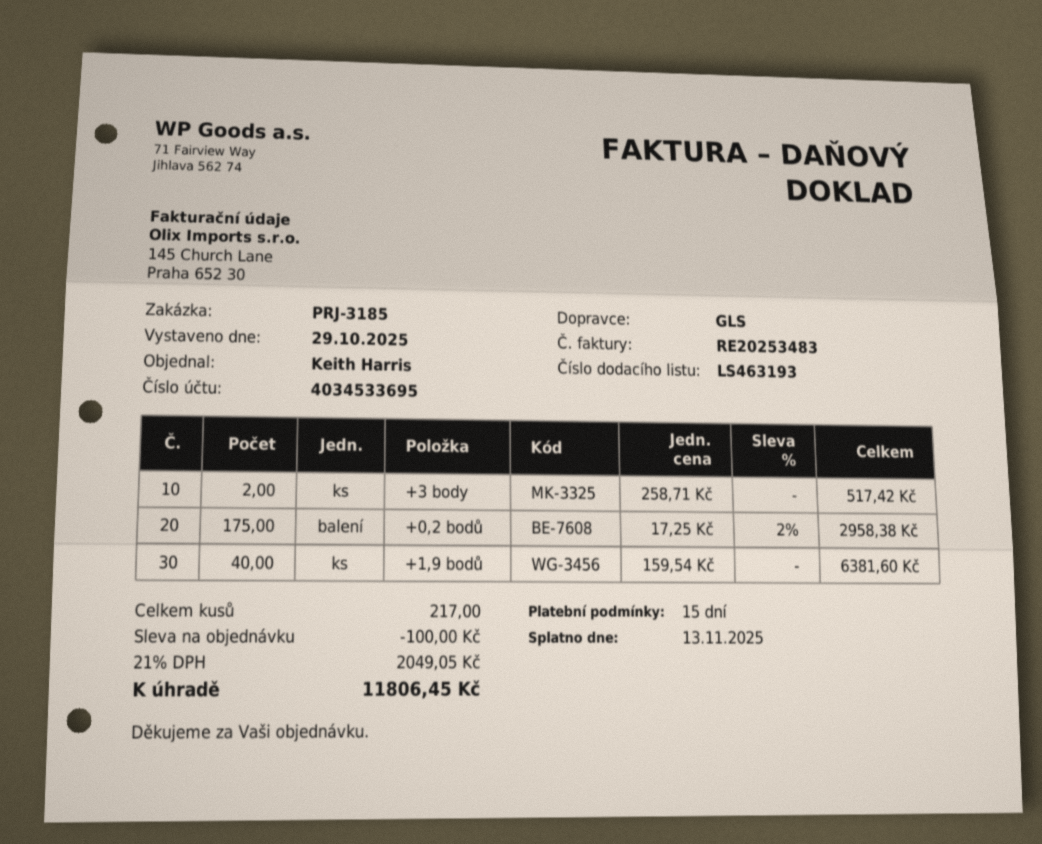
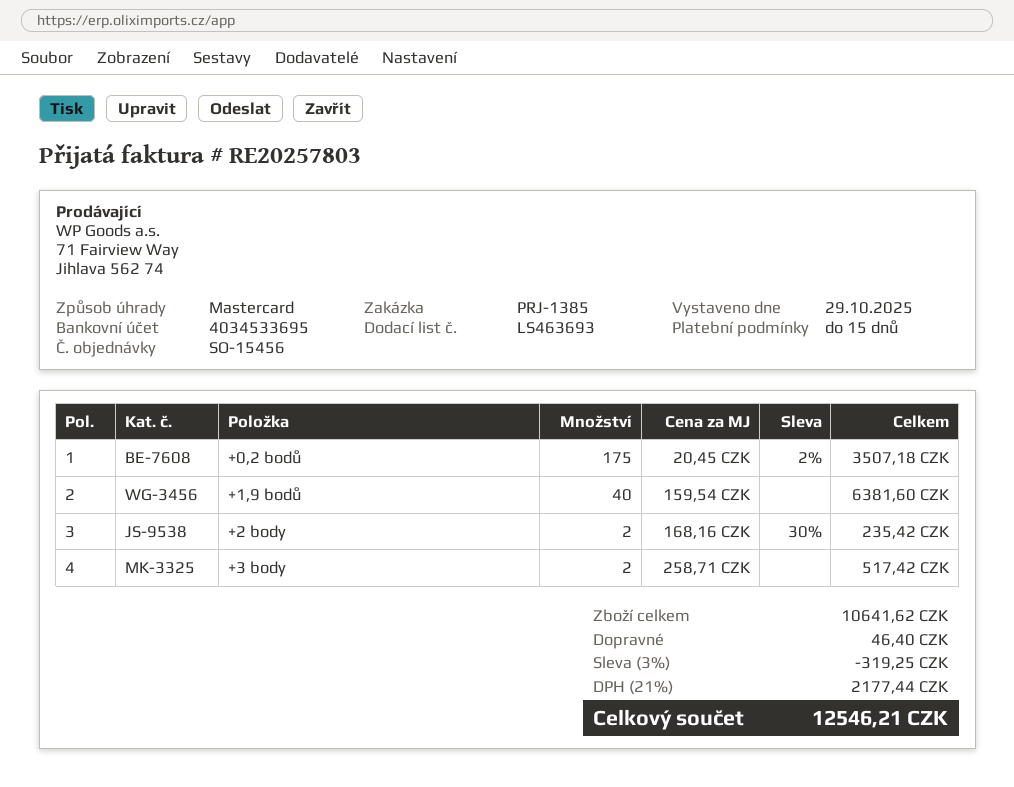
delivery note number: LS463193 -> LS463693
invoice number: RE20253483 -> RE20257803
reference: PRJ-3185 -> PRJ-1385
+0,2 bodů: 175 x 17.25 - 2% = 2958.38 -> 175 x 20.45 - 2% = 3507.18
+2 body: none -> 2 x 168.16 - 30% = 235.42
discount: 100.00 -> 319.25
shipping: none -> 46.40
tax: 21% = 2049.05 -> 21% = 2177.44
total: 11806.45 -> 12546.21

